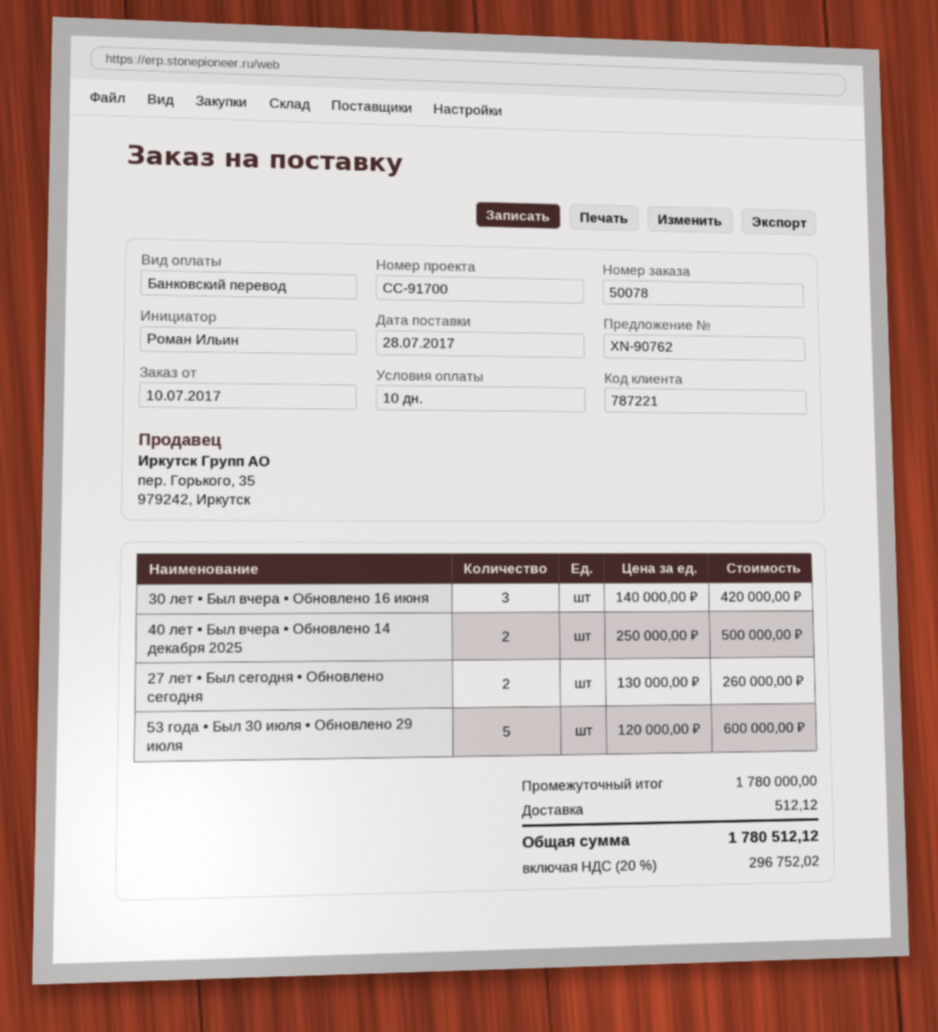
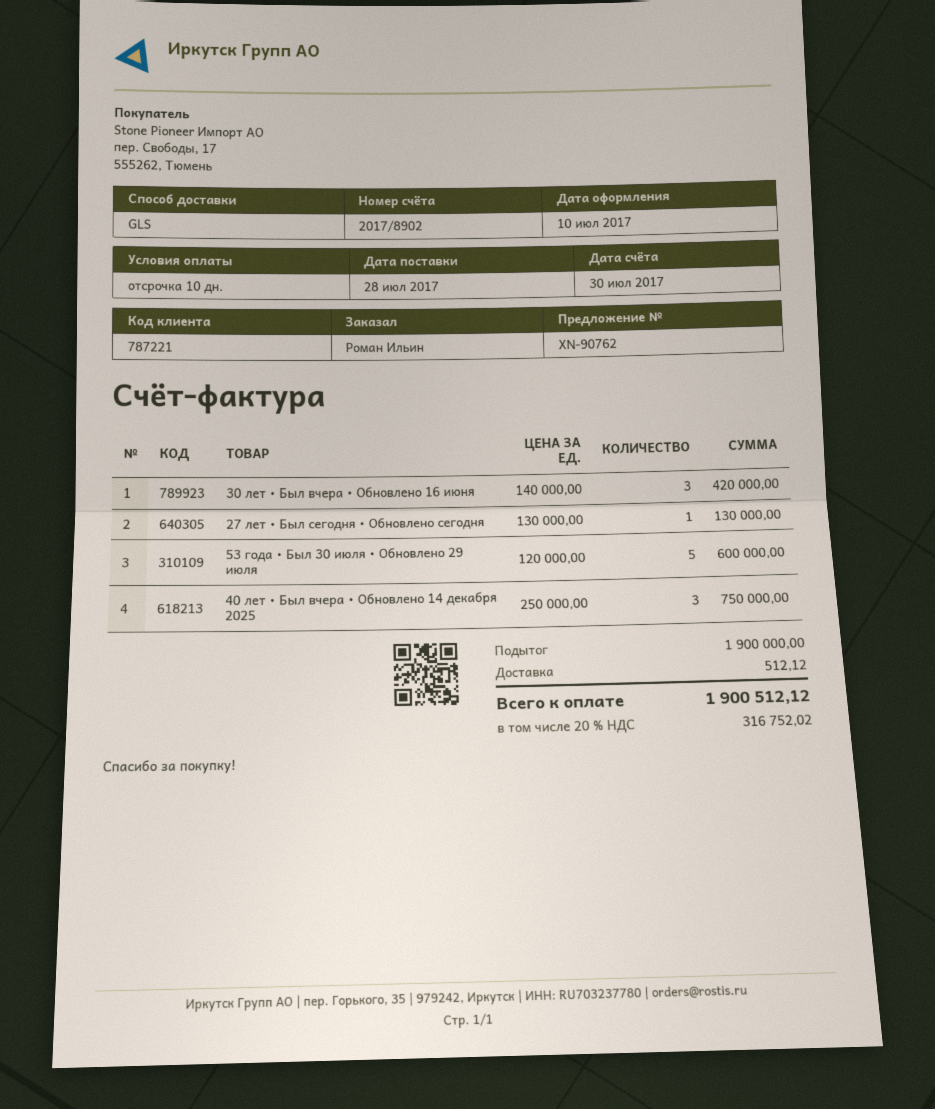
40 лет • Был вчера • Обновлено 14 декабря 2025: 2 x 250000.00 = 500000.00 -> 3 x 250000.00 = 750000.00
27 лет • Был сегодня • Обновлено сегодня: 2 x 130000.00 = 260000.00 -> 1 x 130000.00 = 130000.00
subtotal: 1780000.00 -> 1900000.00
tax: 20% = 296752.02 -> 20% = 316752.02
total: 1780512.12 -> 1900512.12

